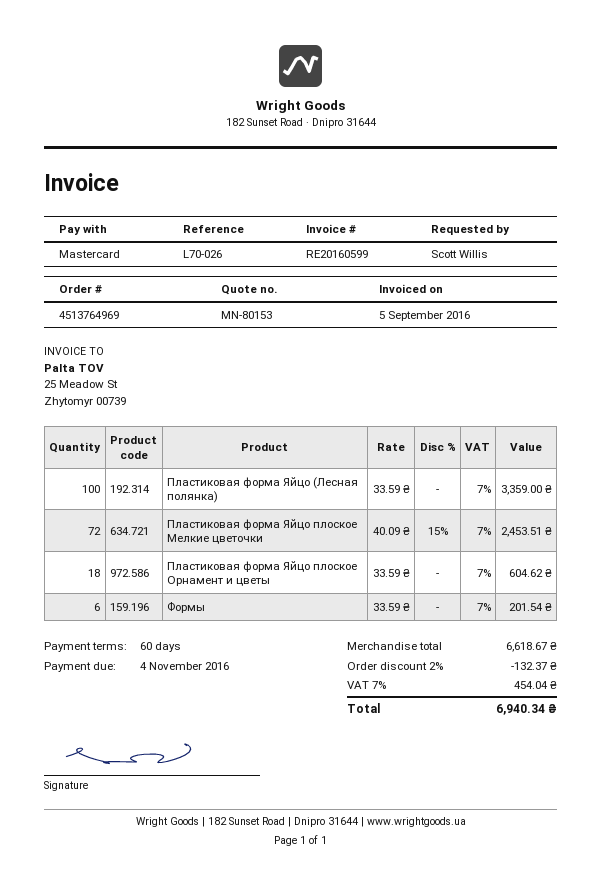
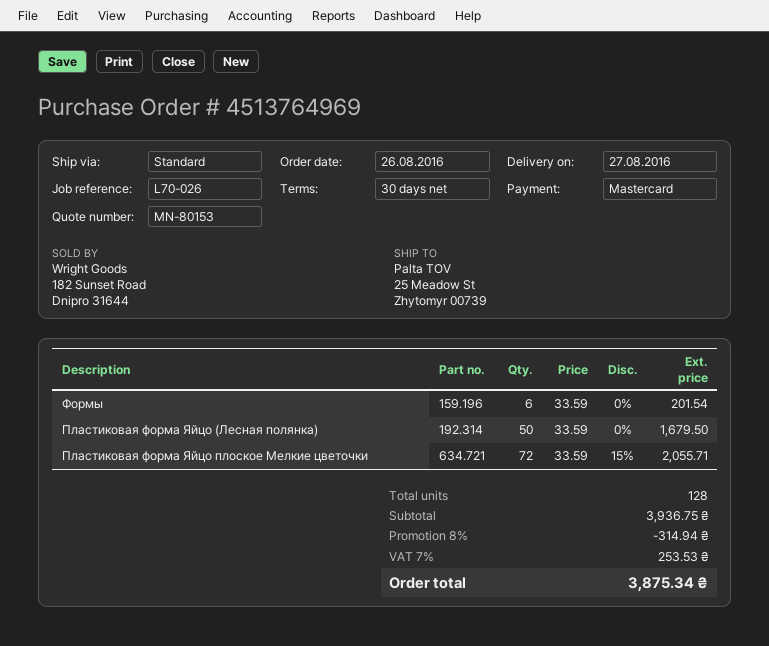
payment terms: 60 days -> 30 days
Пластиковая форма Яйцо (Лесная полянка): 100 x 33.59 = 3359.00 -> 50 x 33.59 = 1679.50
Пластиковая форма Яйцо плоское Мелкие цветочки: 72 x 40.09 - 15% = 2453.51 -> 72 x 33.59 - 15% = 2055.71
Пластиковая форма Яйцо плоское Орнамент и цветы: 18 x 33.59 = 604.62 -> none
subtotal: 6618.67 -> 3936.75
discount: 2% = 132.37 -> 8% = 314.94
tax: 7% = 454.04 -> 7% = 253.53
total: 6940.34 -> 3875.34

